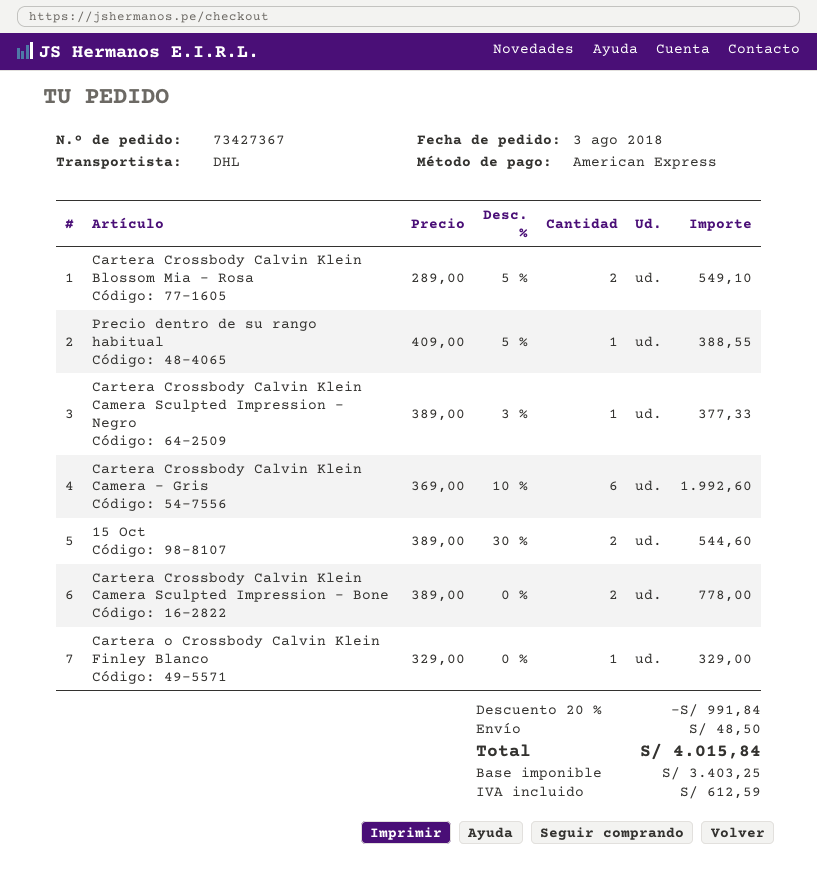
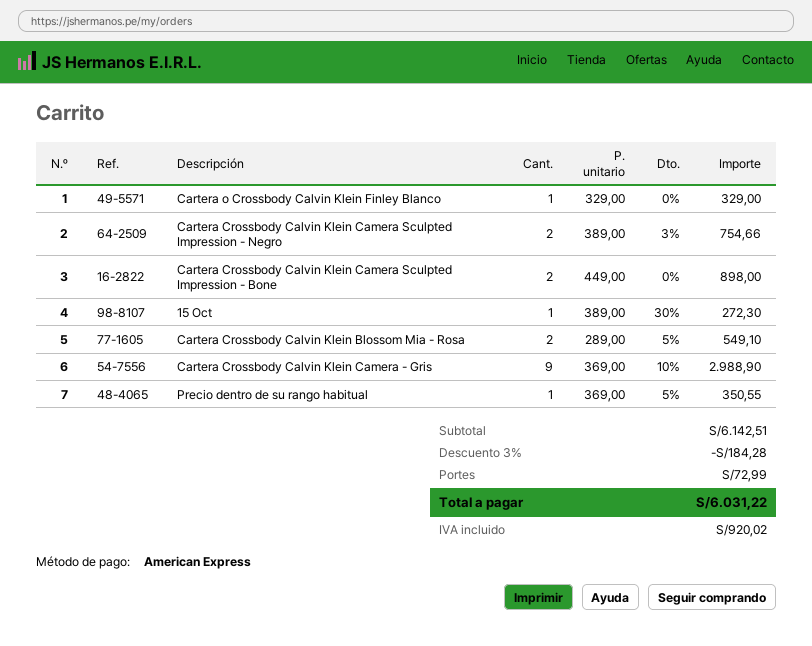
Precio dentro de su rango habitual: 1 x 409.00 - 5% = 388.55 -> 1 x 369.00 - 5% = 350.55
Cartera Crossbody Calvin Klein Camera Sculpted Impression - Negro: 1 x 389.00 - 3% = 377.33 -> 2 x 389.00 - 3% = 754.66
Cartera Crossbody Calvin Klein Camera - Gris: 6 x 369.00 - 10% = 1992.60 -> 9 x 369.00 - 10% = 2988.90
15 Oct: 2 x 389.00 - 30% = 544.60 -> 1 x 389.00 - 30% = 272.30
Cartera Crossbody Calvin Klein Camera Sculpted Impression - Bone: 2 x 389.00 = 778.00 -> 2 x 449.00 = 898.00
discount: 20% = 991.84 -> 3% = 184.28
shipping: 48.50 -> 72.99
tax: 612.59 -> 920.02
total: 4015.84 -> 6031.22

